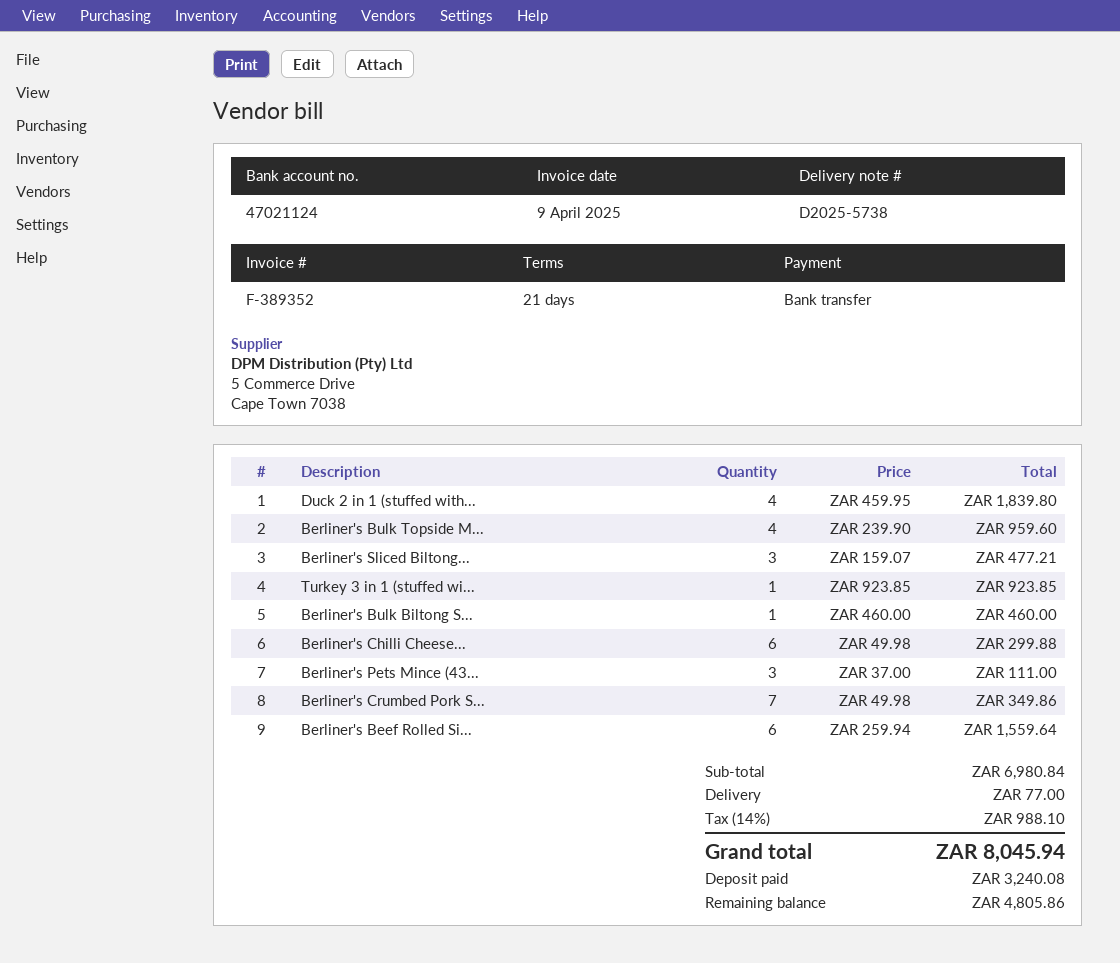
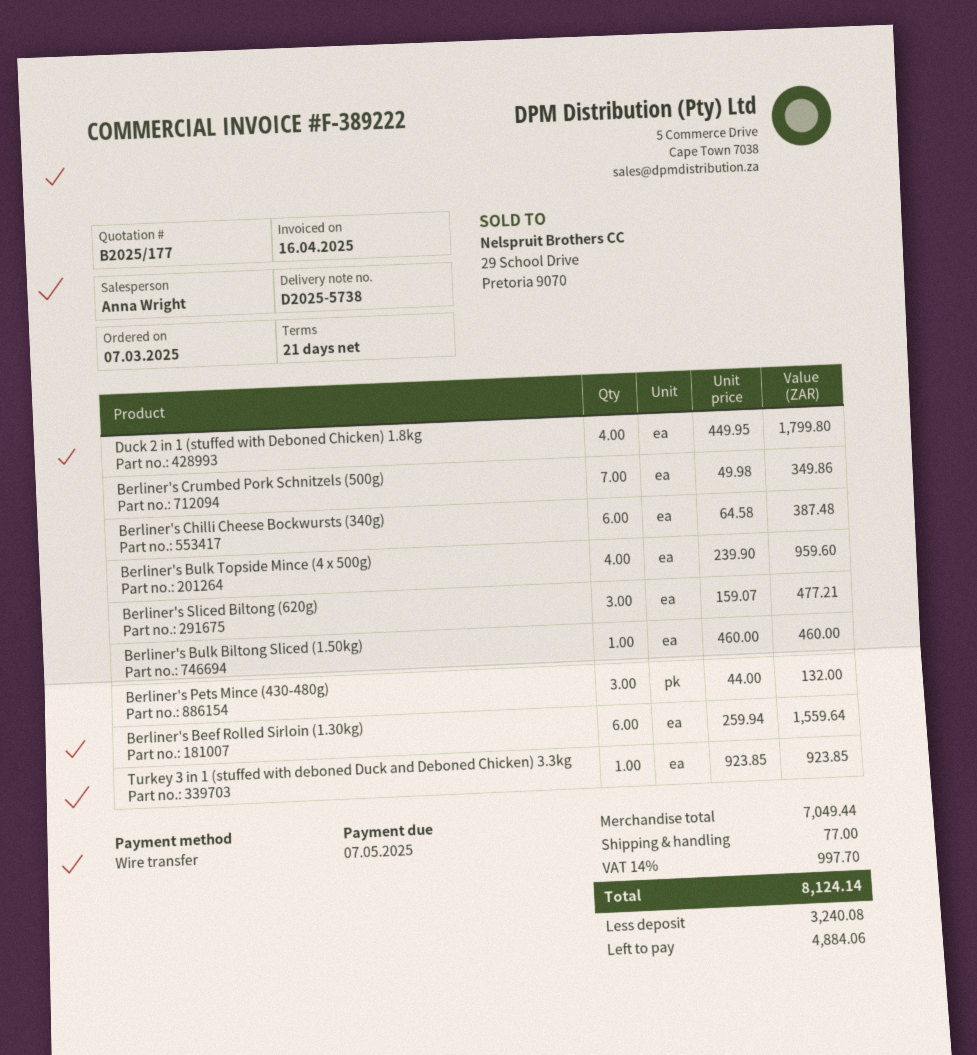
invoice number: F-389352 -> F-389222
invoice date: 2025-04-09 -> 2025-04-16
Duck 2 in 1 (stuffed with...: 4 x 459.95 = 1839.80 -> 4 x 449.95 = 1799.80
Berliner's Chilli Cheese...: 6 x 49.98 = 299.88 -> 6 x 64.58 = 387.48
Berliner's Pets Mince (43...: 3 x 37.00 = 111.00 -> 3 x 44.00 = 132.00
subtotal: 6980.84 -> 7049.44
tax: 14% = 988.10 -> 14% = 997.70
total: 8045.94 -> 8124.14
balance: 4805.86 -> 4884.06

